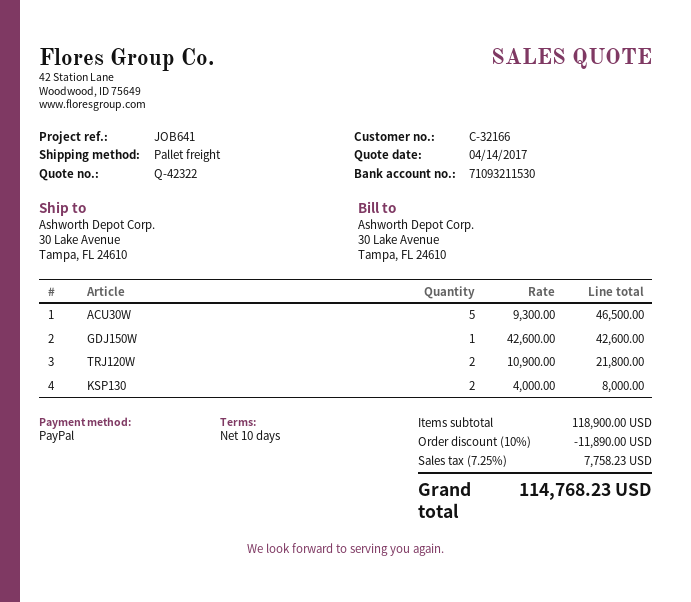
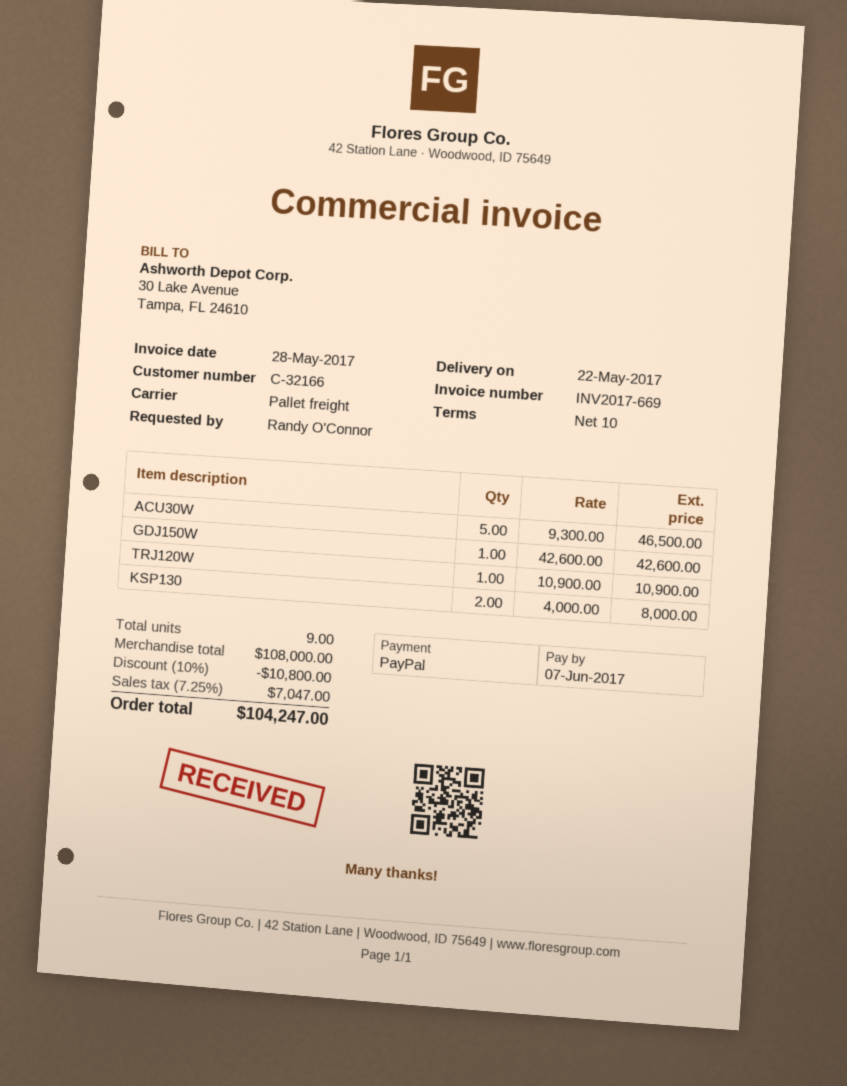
TRJ120W: 2 x 10900.00 = 21800.00 -> 1 x 10900.00 = 10900.00
subtotal: 118900.00 -> 108000.00
discount: 10% = 11890.00 -> 10% = 10800.00
tax: 7.25% = 7758.23 -> 7.25% = 7047.00
total: 114768.23 -> 104247.00

